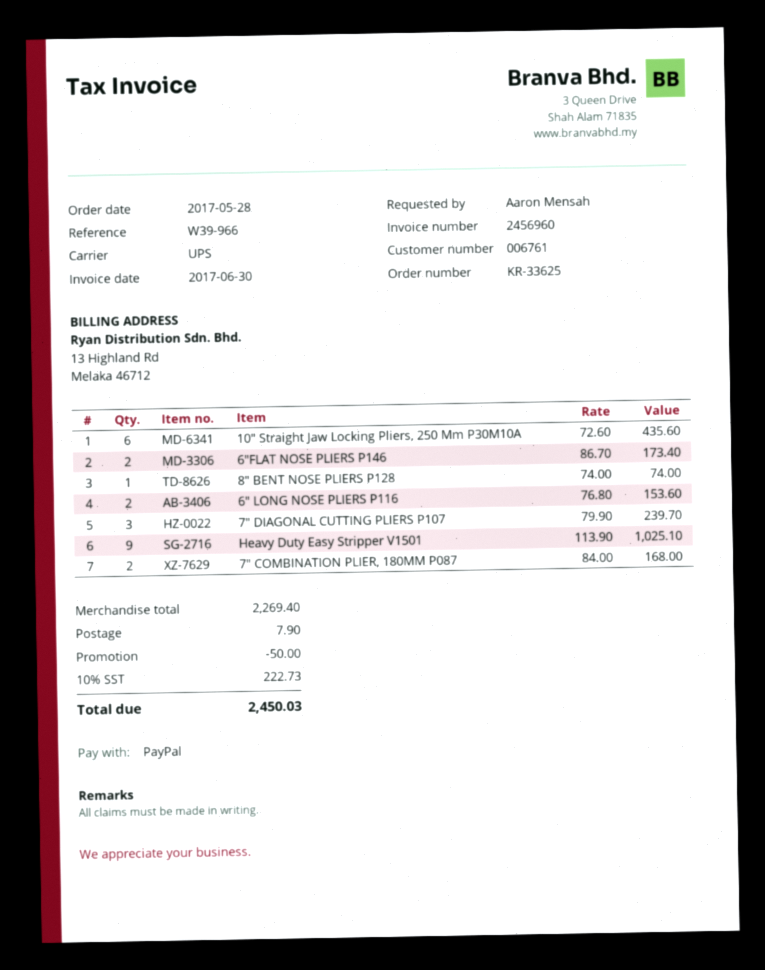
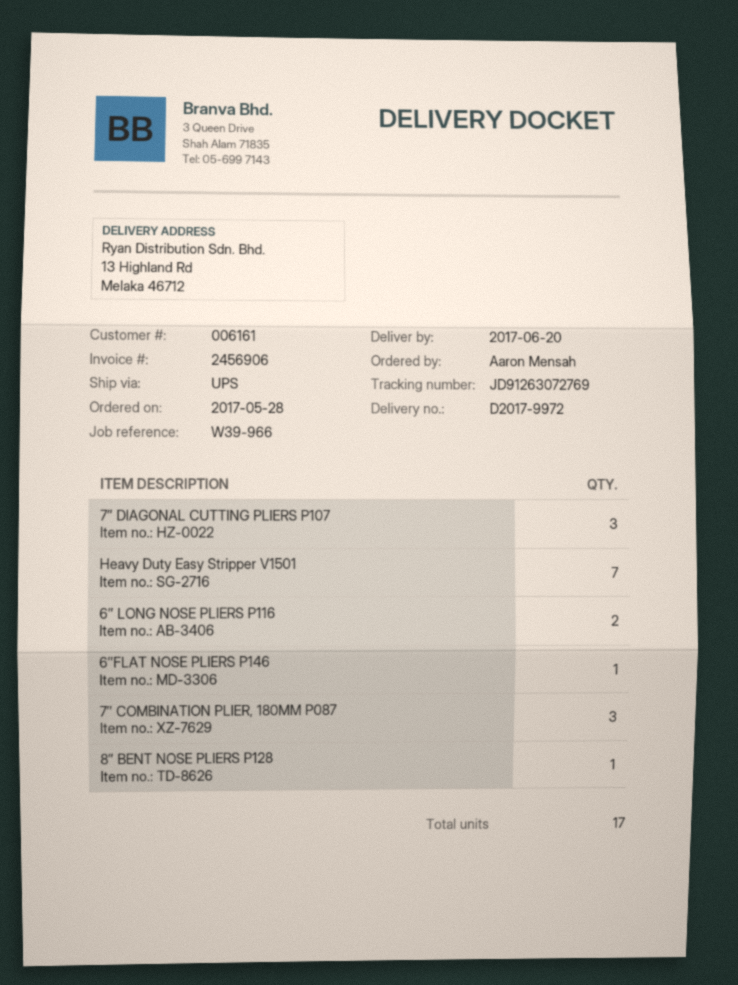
invoice number: 2456960 -> 2456906
customer number: 006761 -> 006161
10″ Straight Jaw Locking Pliers, 250 Mm P30M10A: 6 -> none
6″FLAT NOSE PLIERS P146: 2 -> 1
Heavy Duty Easy Stripper V1501: 9 -> 7
7″ COMBINATION PLIER, 180MM P087: 2 -> 3

